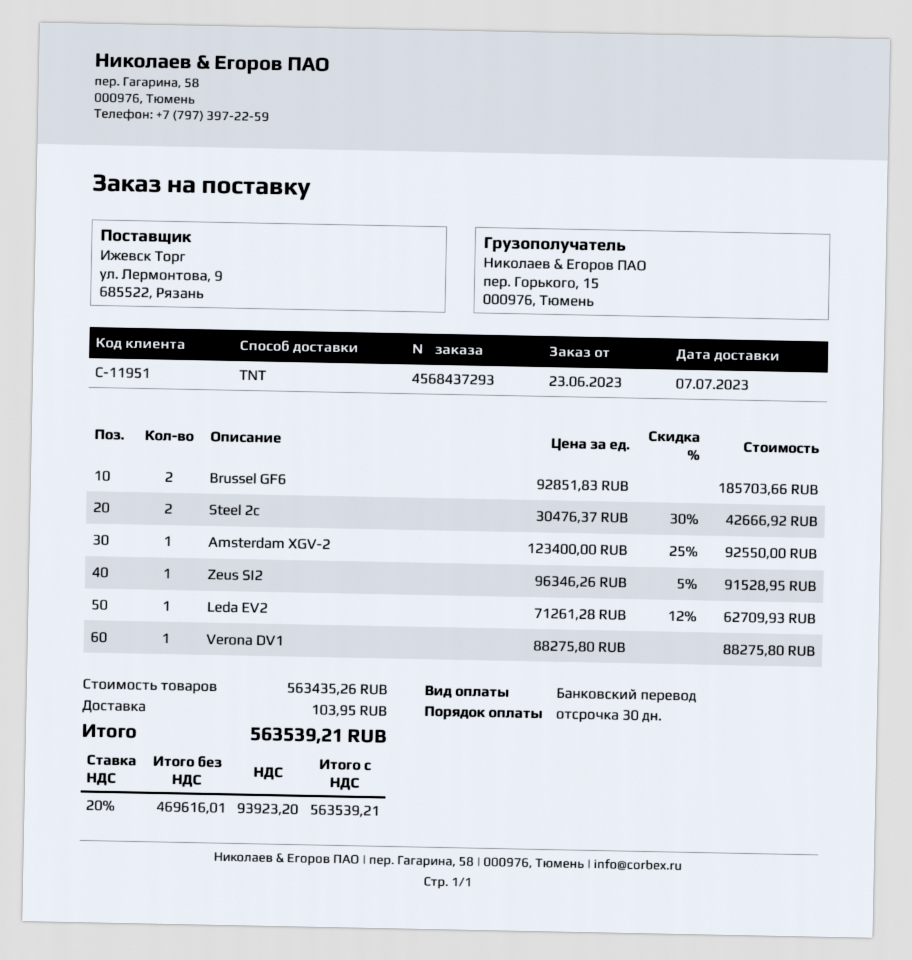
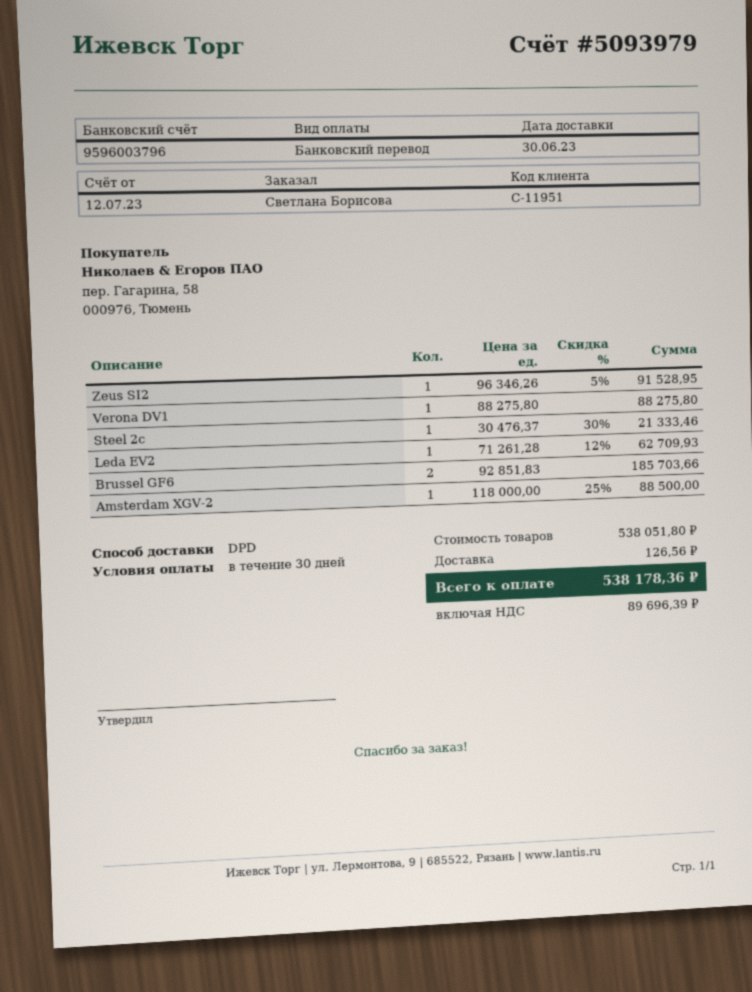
delivery date: 2023-07-07 -> 2023-06-30
shipping method: TNT -> DPD
Steel 2с: 2 x 30476.37 - 30% = 42666.92 -> 1 x 30476.37 - 30% = 21333.46
Amsterdam XGV-2: 1 x 123400.00 - 25% = 92550.00 -> 1 x 118000.00 - 25% = 88500.00
subtotal: 563435.26 -> 538051.80
shipping: 103.95 -> 126.56
tax: 93923.20 -> 89696.39
total: 563539.21 -> 538178.36

